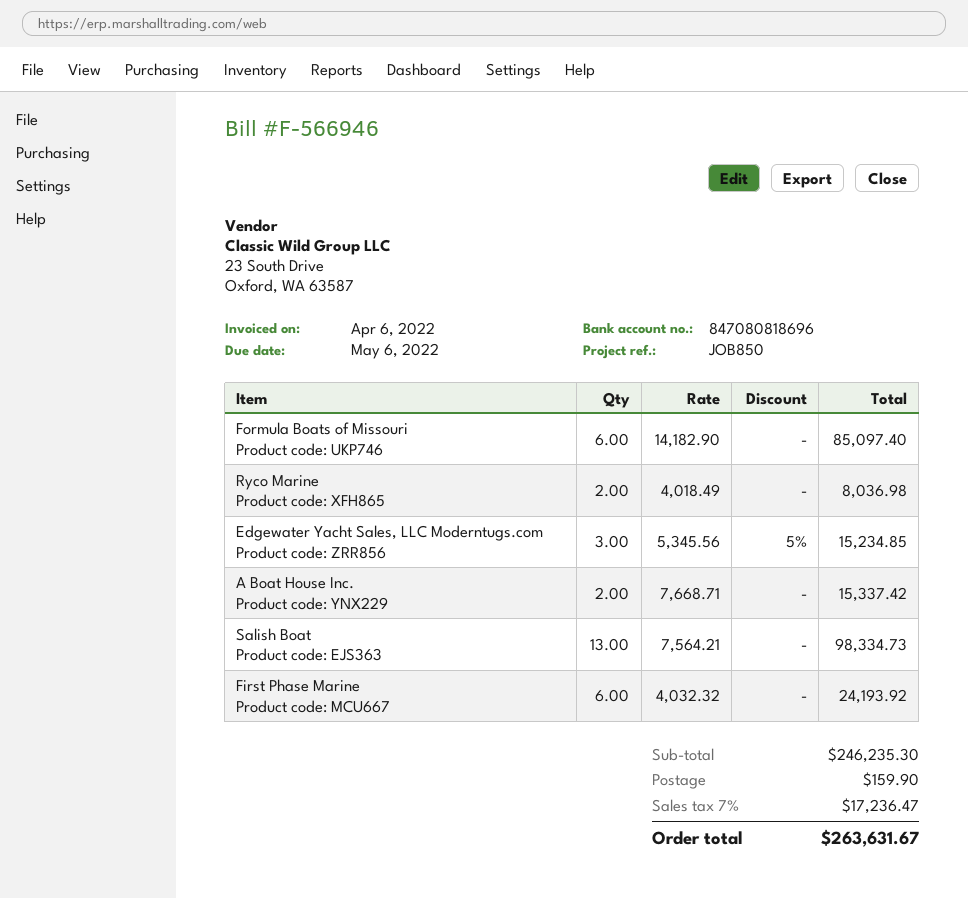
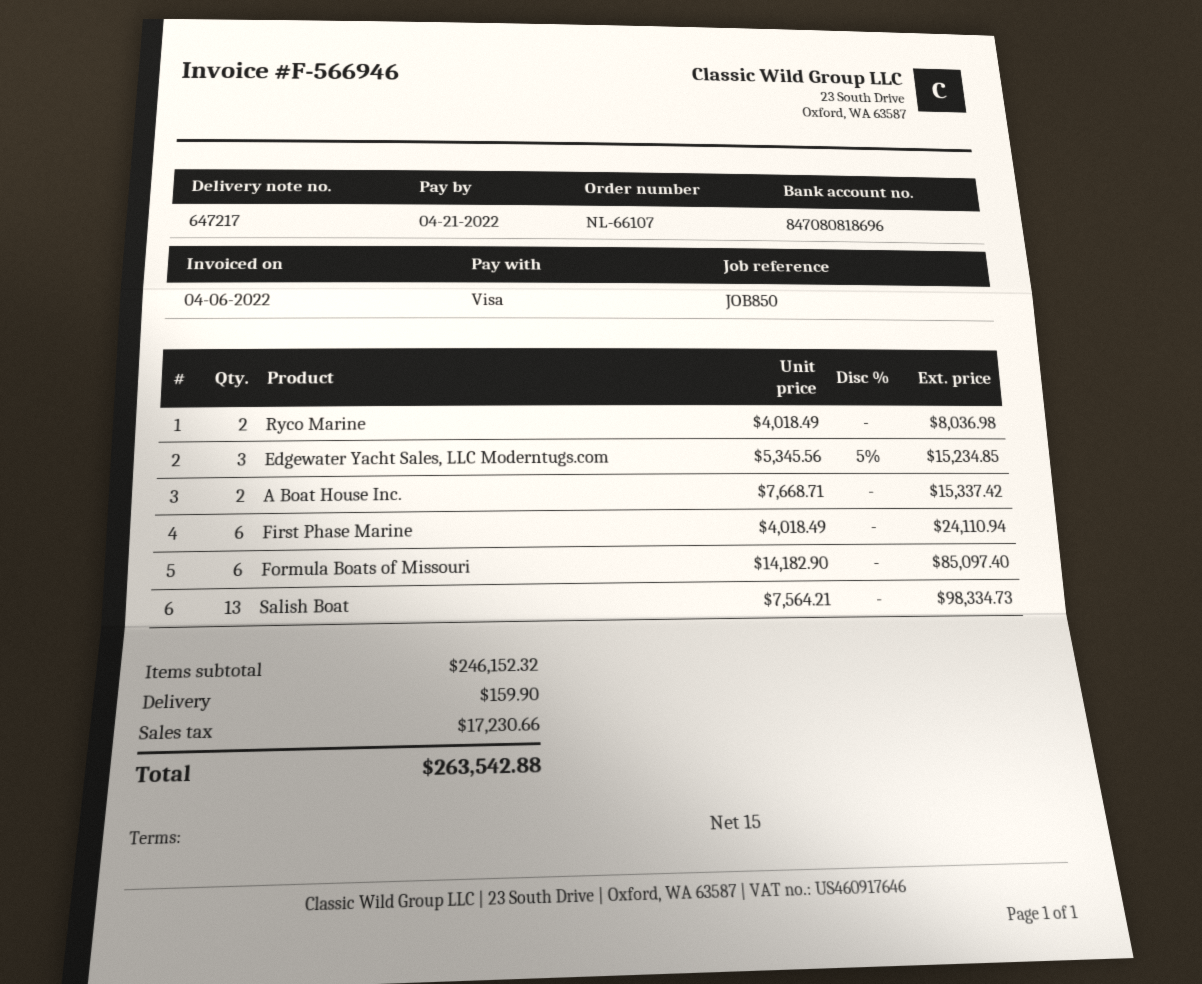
due date: 2022-05-06 -> 2022-04-21
First Phase Marine: 6 x 4032.32 = 24193.92 -> 6 x 4018.49 = 24110.94
subtotal: 246235.30 -> 246152.32
tax: 17236.47 -> 17230.66
total: 263631.67 -> 263542.88

